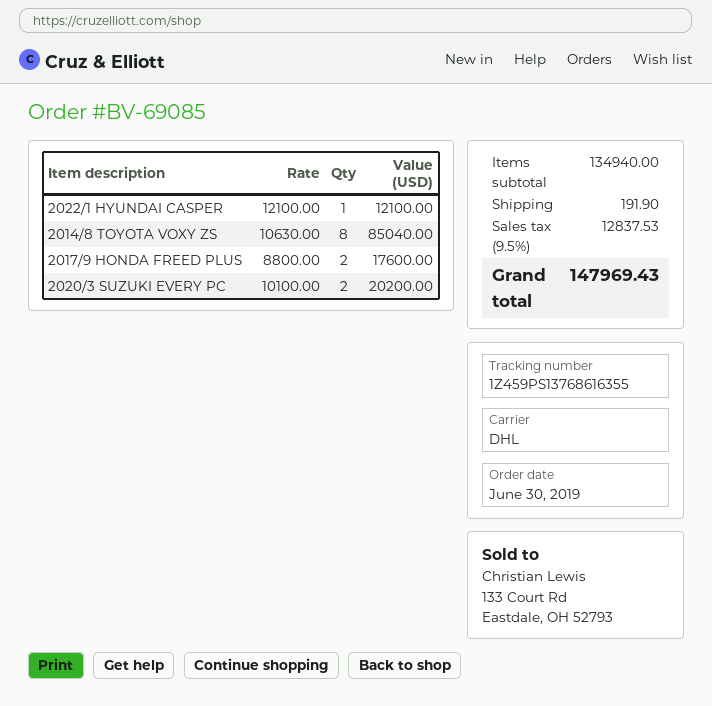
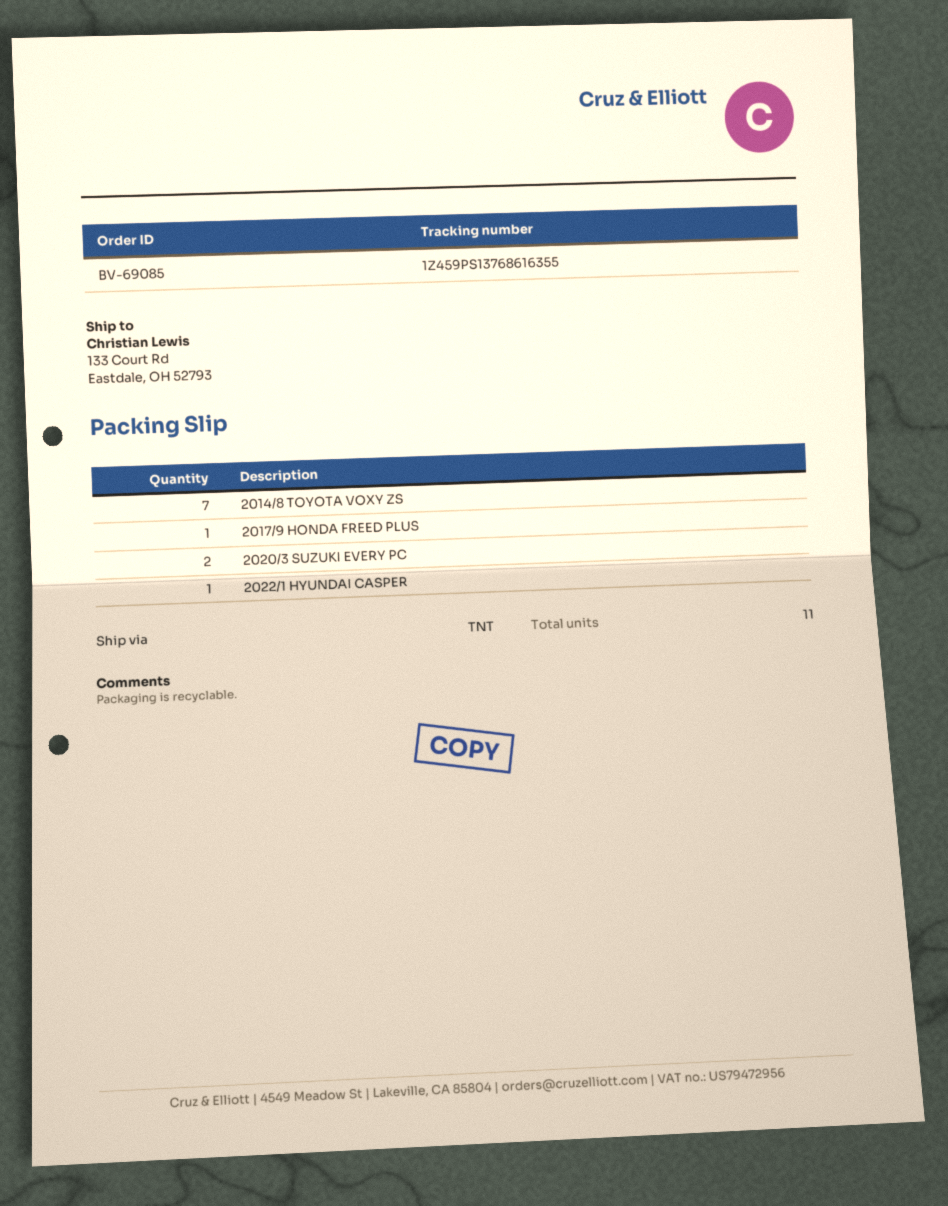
shipping method: DHL -> TNT
2014/8 TOYOTA VOXY ZS: 8 -> 7
2017/9 HONDA FREED PLUS: 2 -> 1

